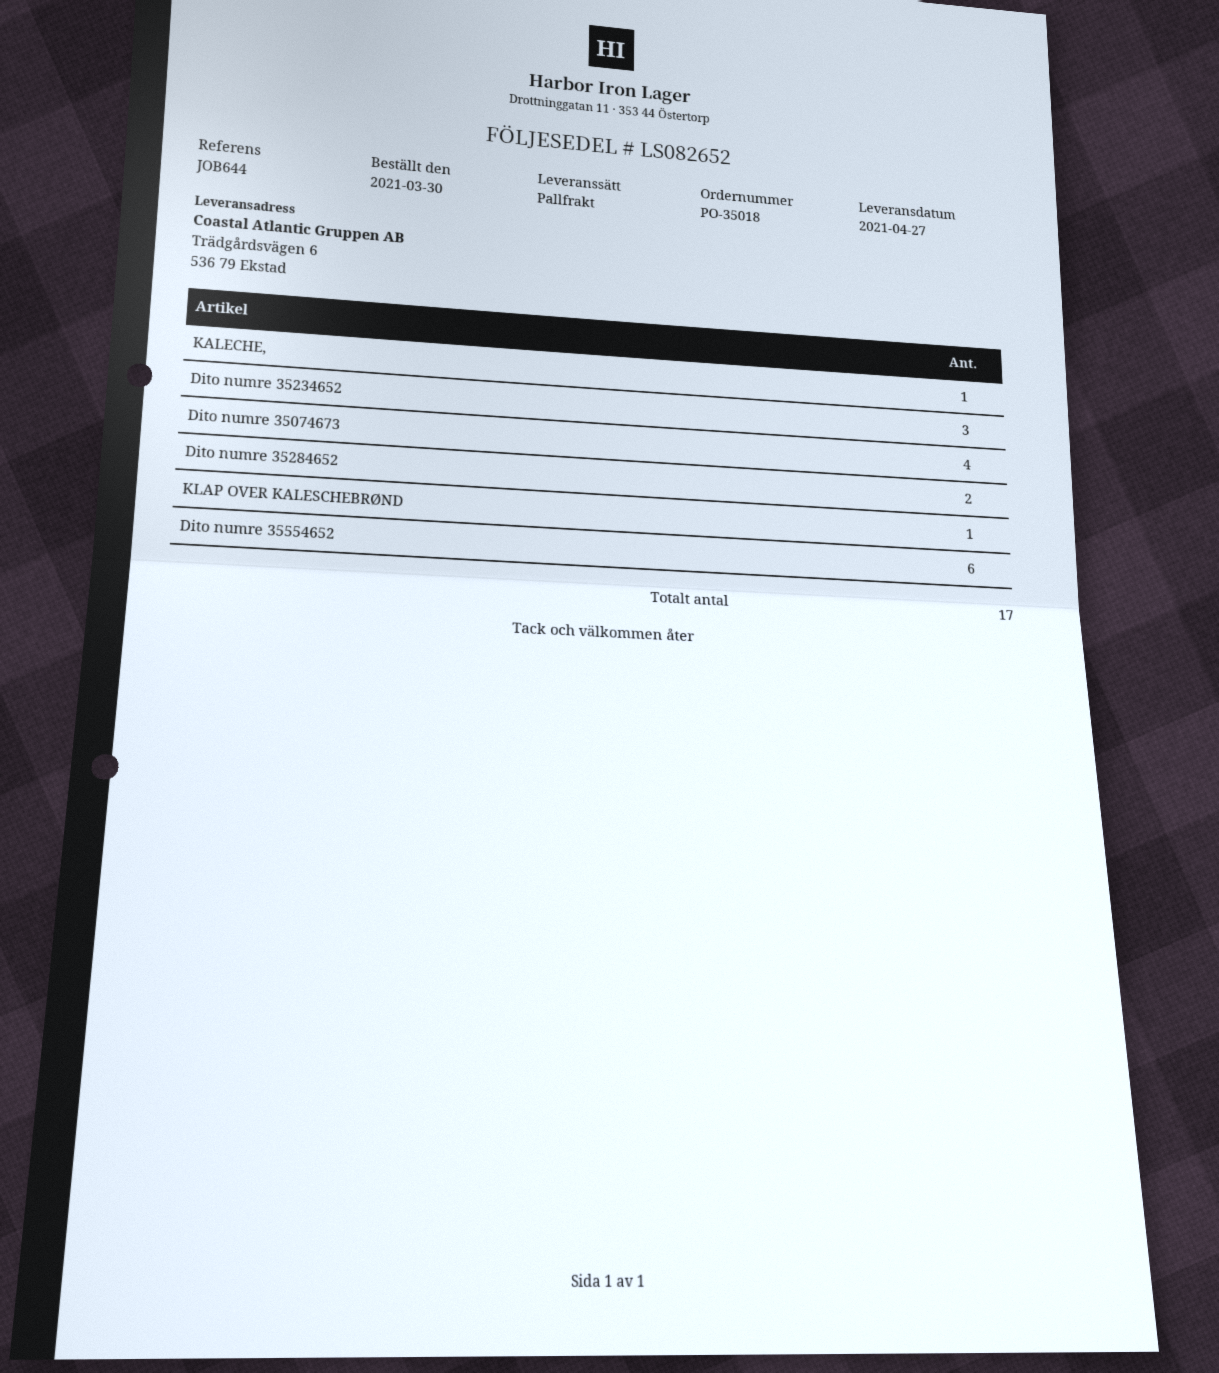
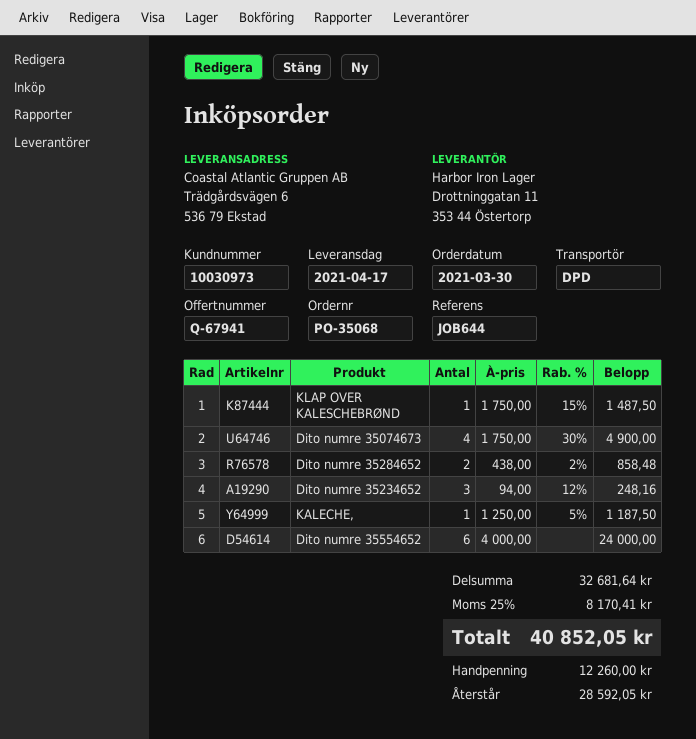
order number: PO-35018 -> PO-35068
delivery date: 2021-04-27 -> 2021-04-17
shipping method: pallet freight -> DPD

